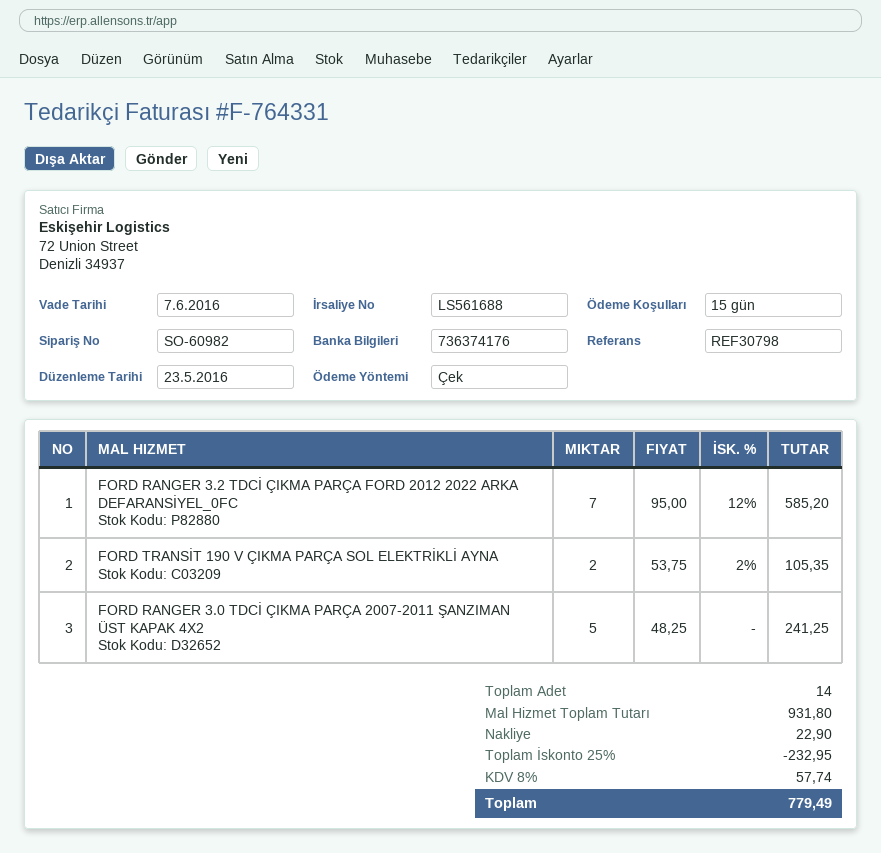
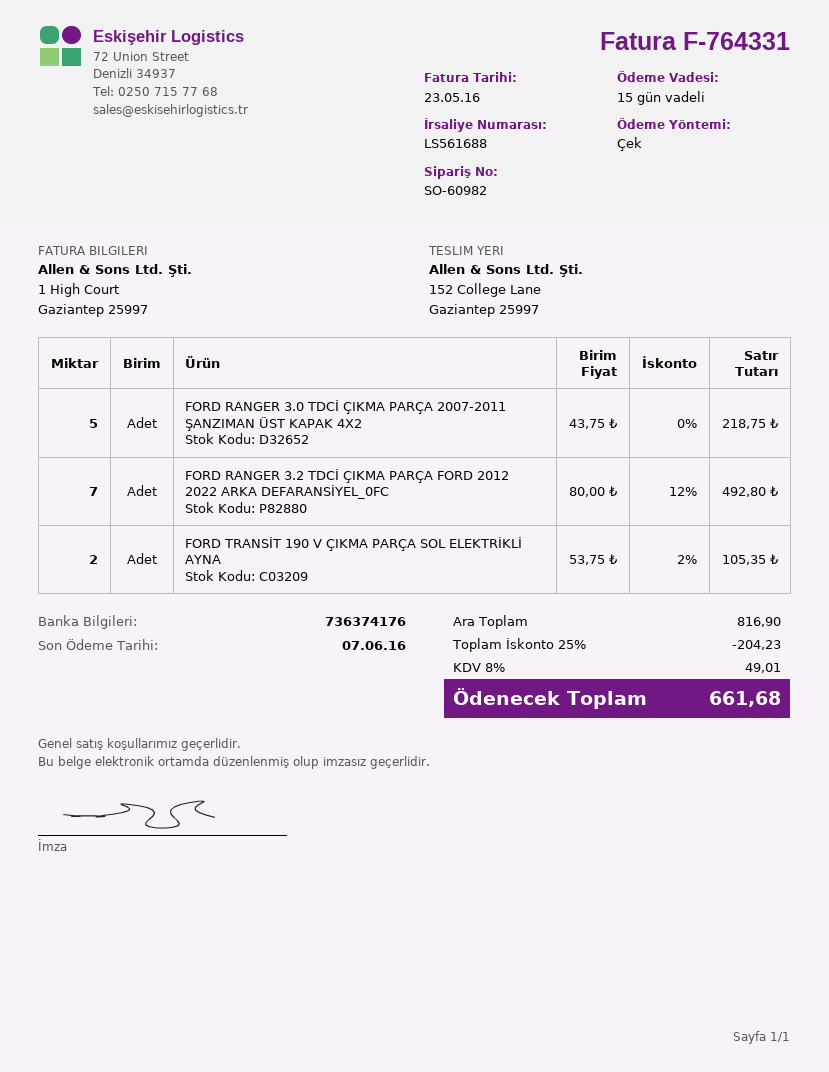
FORD RANGER 3.2 TDCİ ÇIKMA PARÇA FORD 2012 2022 ARKA DEFARANSİYEL_0FC: 7 x 95.00 - 12% = 585.20 -> 7 x 80.00 - 12% = 492.80
FORD RANGER 3.0 TDCİ ÇIKMA PARÇA 2007-2011 ŞANZIMAN ÜST KAPAK 4X2: 5 x 48.25 = 241.25 -> 5 x 43.75 = 218.75
subtotal: 931.80 -> 816.90
discount: 25% = 232.95 -> 25% = 204.23
shipping: 22.90 -> none
tax: 8% = 57.74 -> 8% = 49.01
total: 779.49 -> 661.68

